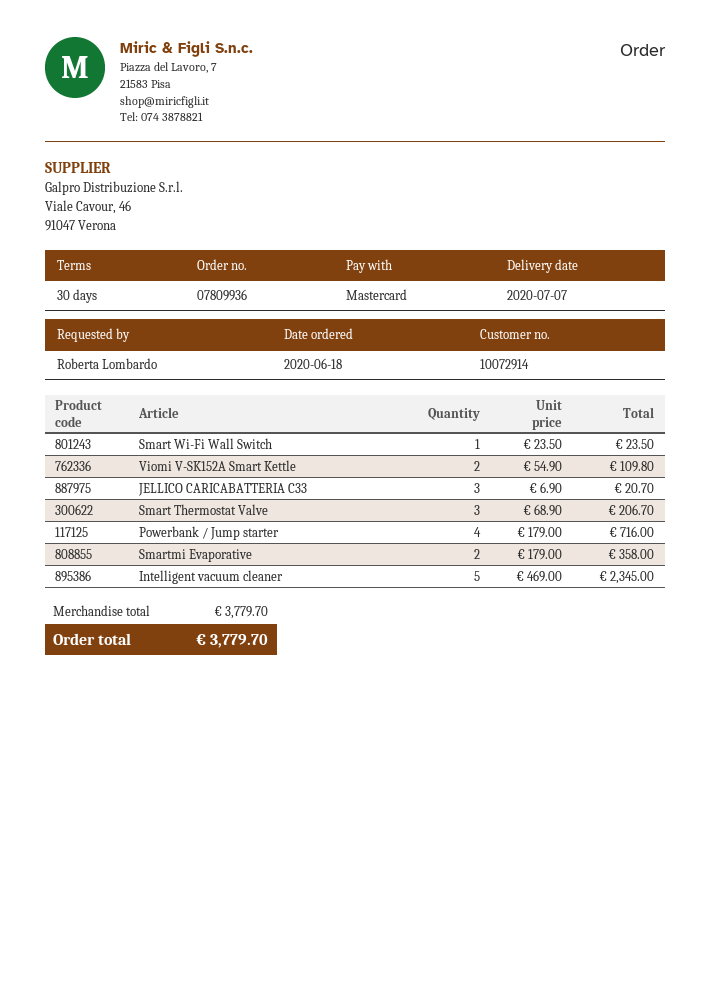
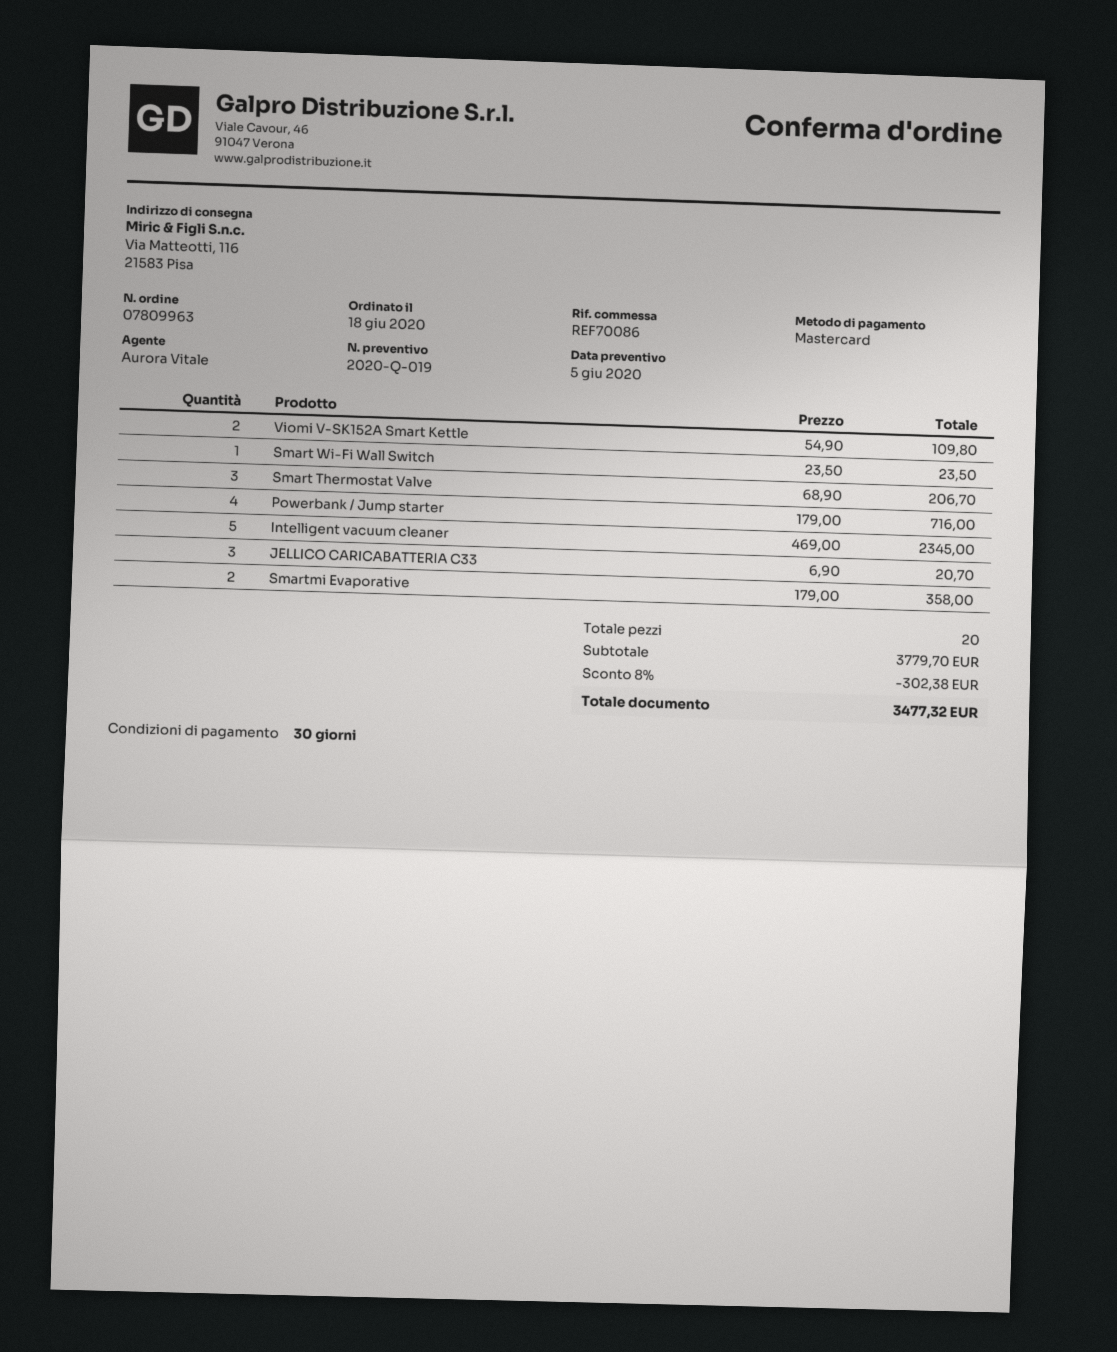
order number: 07809936 -> 07809963
discount: none -> 8% = 302.38
total: 3779.70 -> 3477.32

